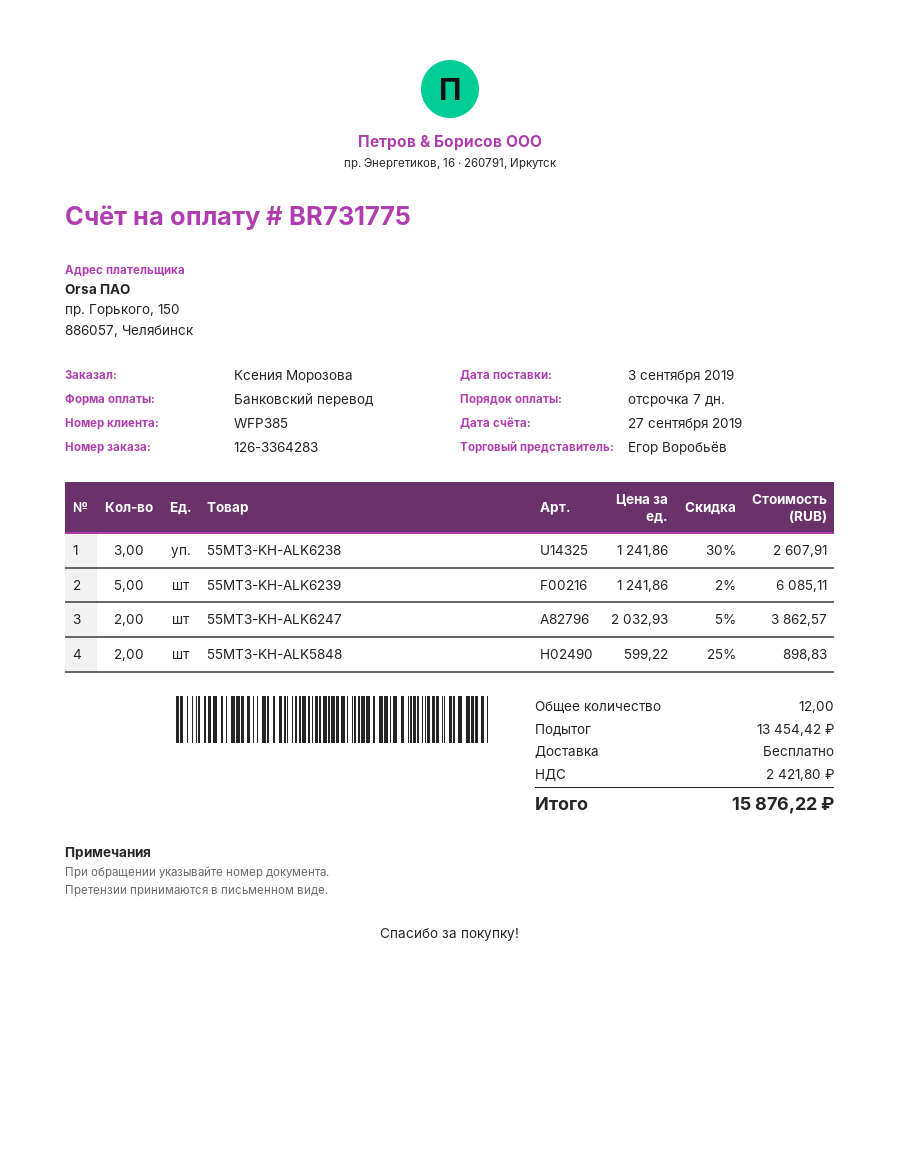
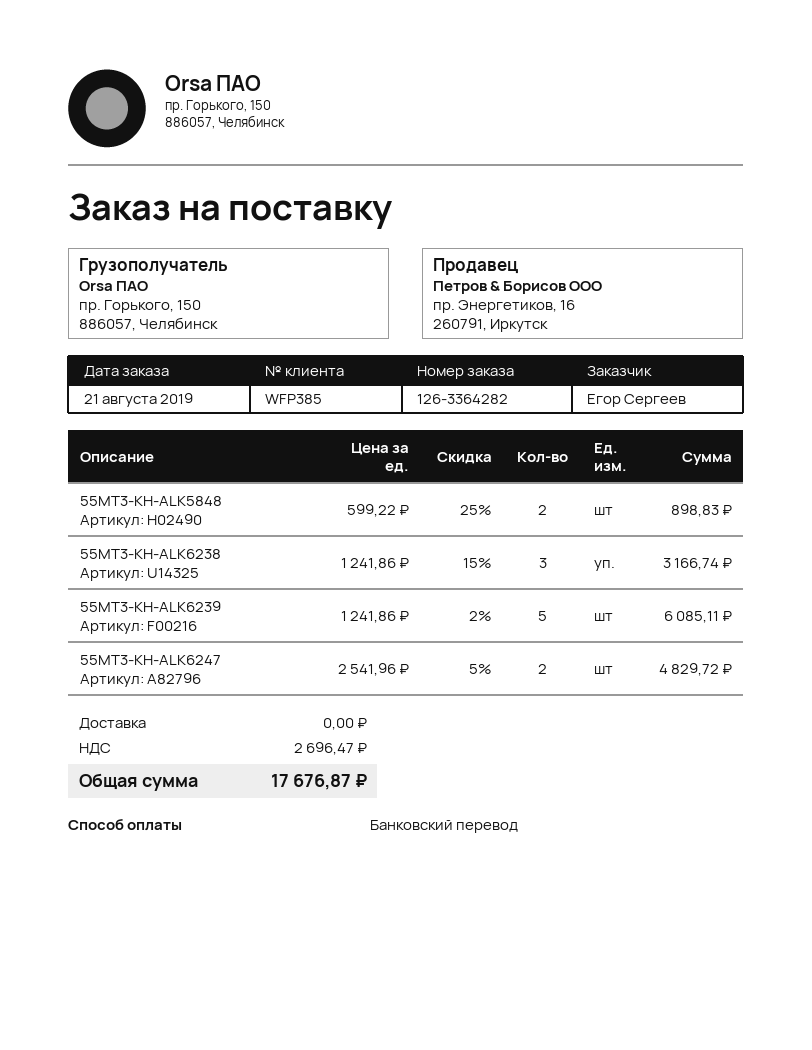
order number: 126-3364283 -> 126-3364282
ordered by: Ксения Морозова -> Егор Сергеев
55MT3-KH-ALK6238: 3 x 1241.86 - 30% = 2607.91 -> 3 x 1241.86 - 15% = 3166.74
55MT3-KH-ALK6247: 2 x 2032.93 - 5% = 3862.57 -> 2 x 2541.96 - 5% = 4829.72
tax: 2421.80 -> 2696.47
total: 15876.22 -> 17676.87

